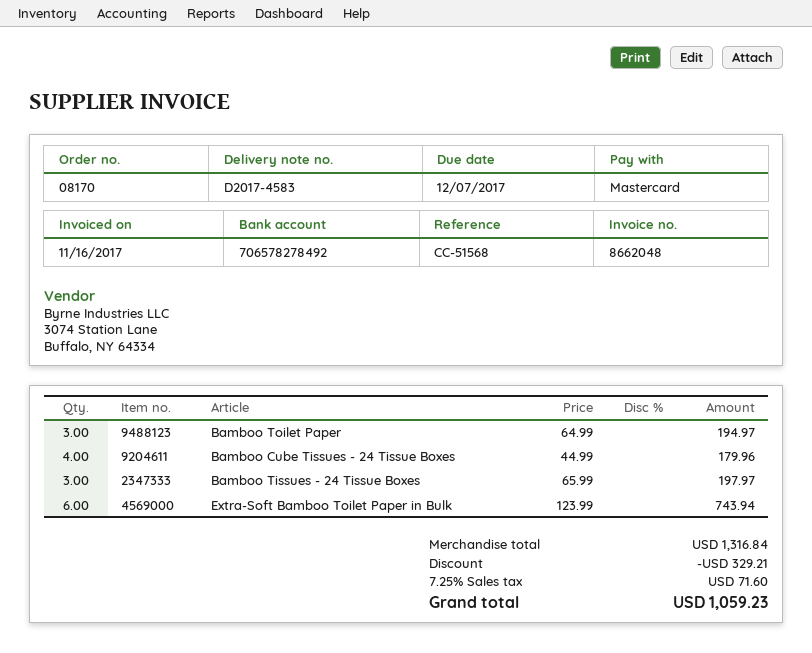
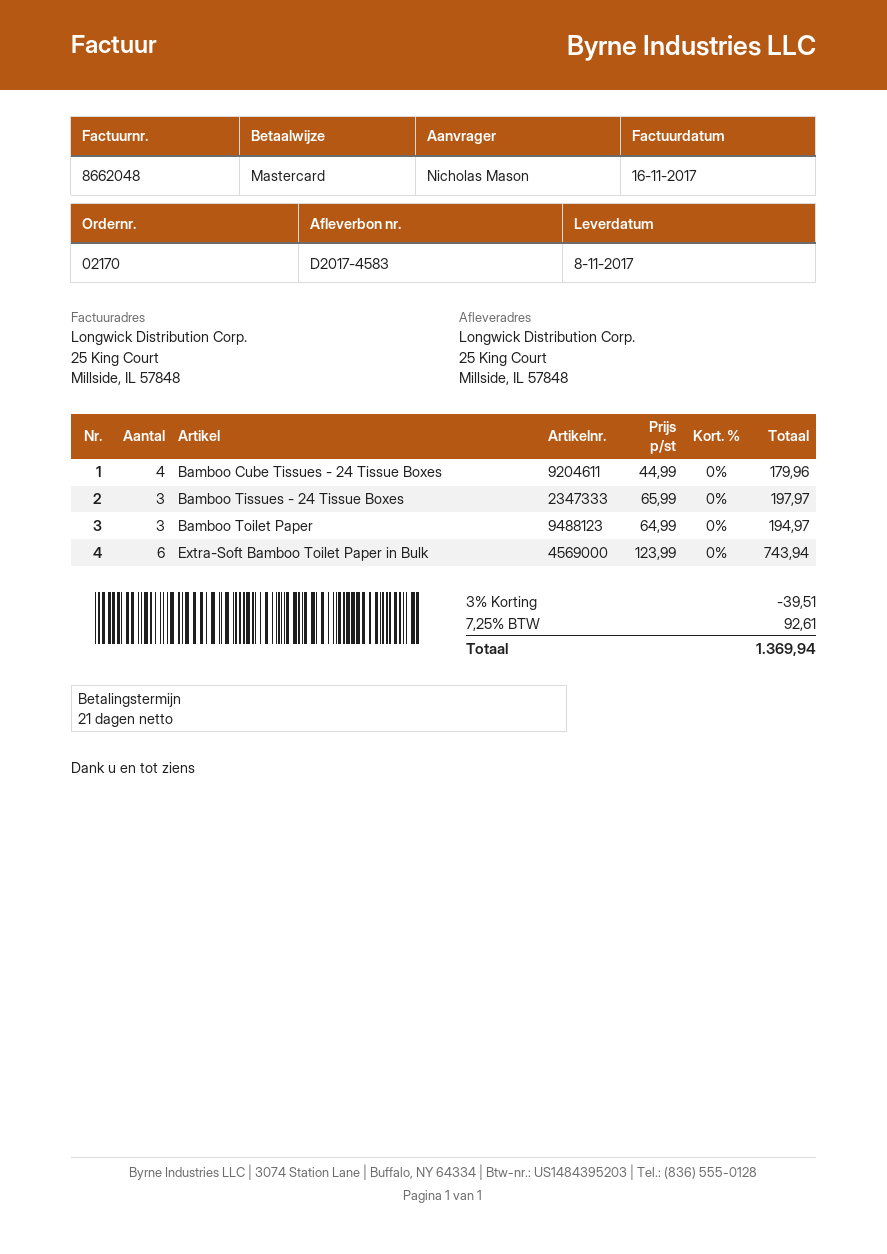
order number: 08170 -> 02170
discount: 329.21 -> 39.51
tax: 7.25% = 71.60 -> 7.25% = 92.61
total: 1059.23 -> 1369.94

